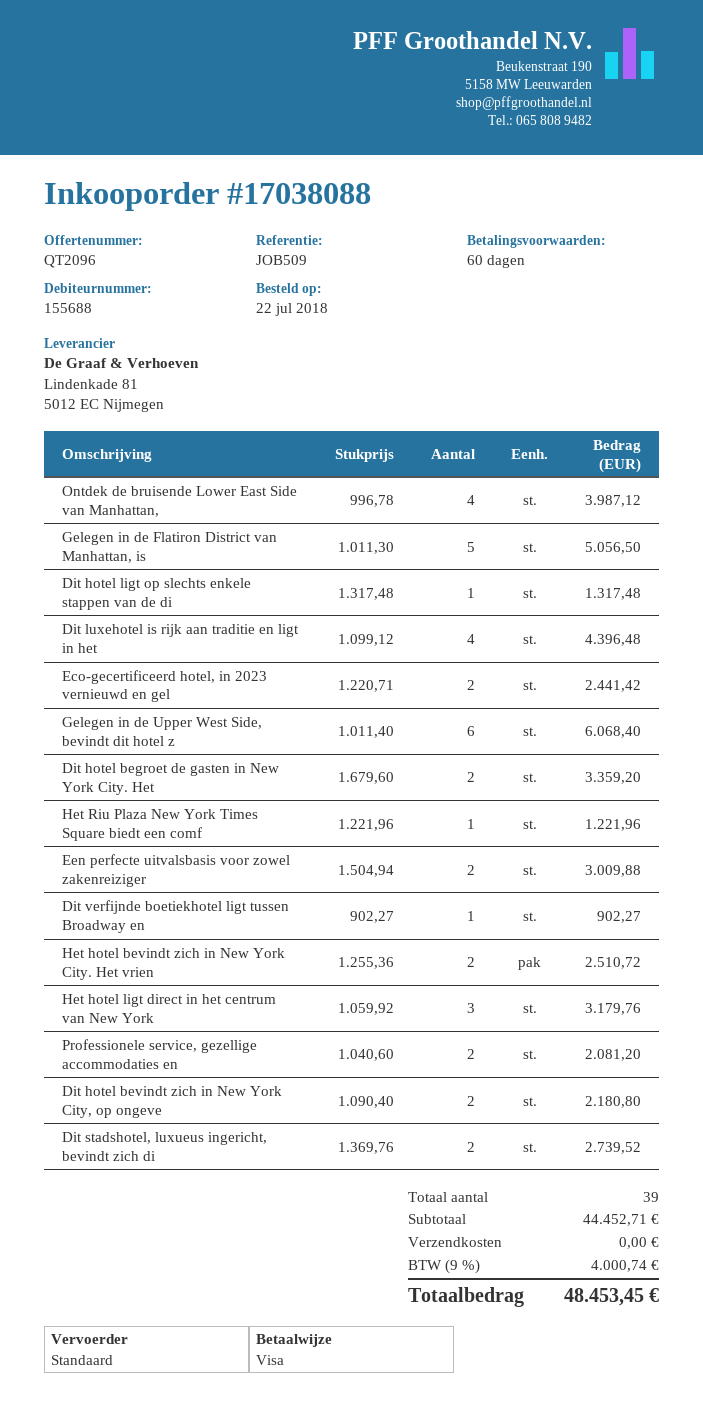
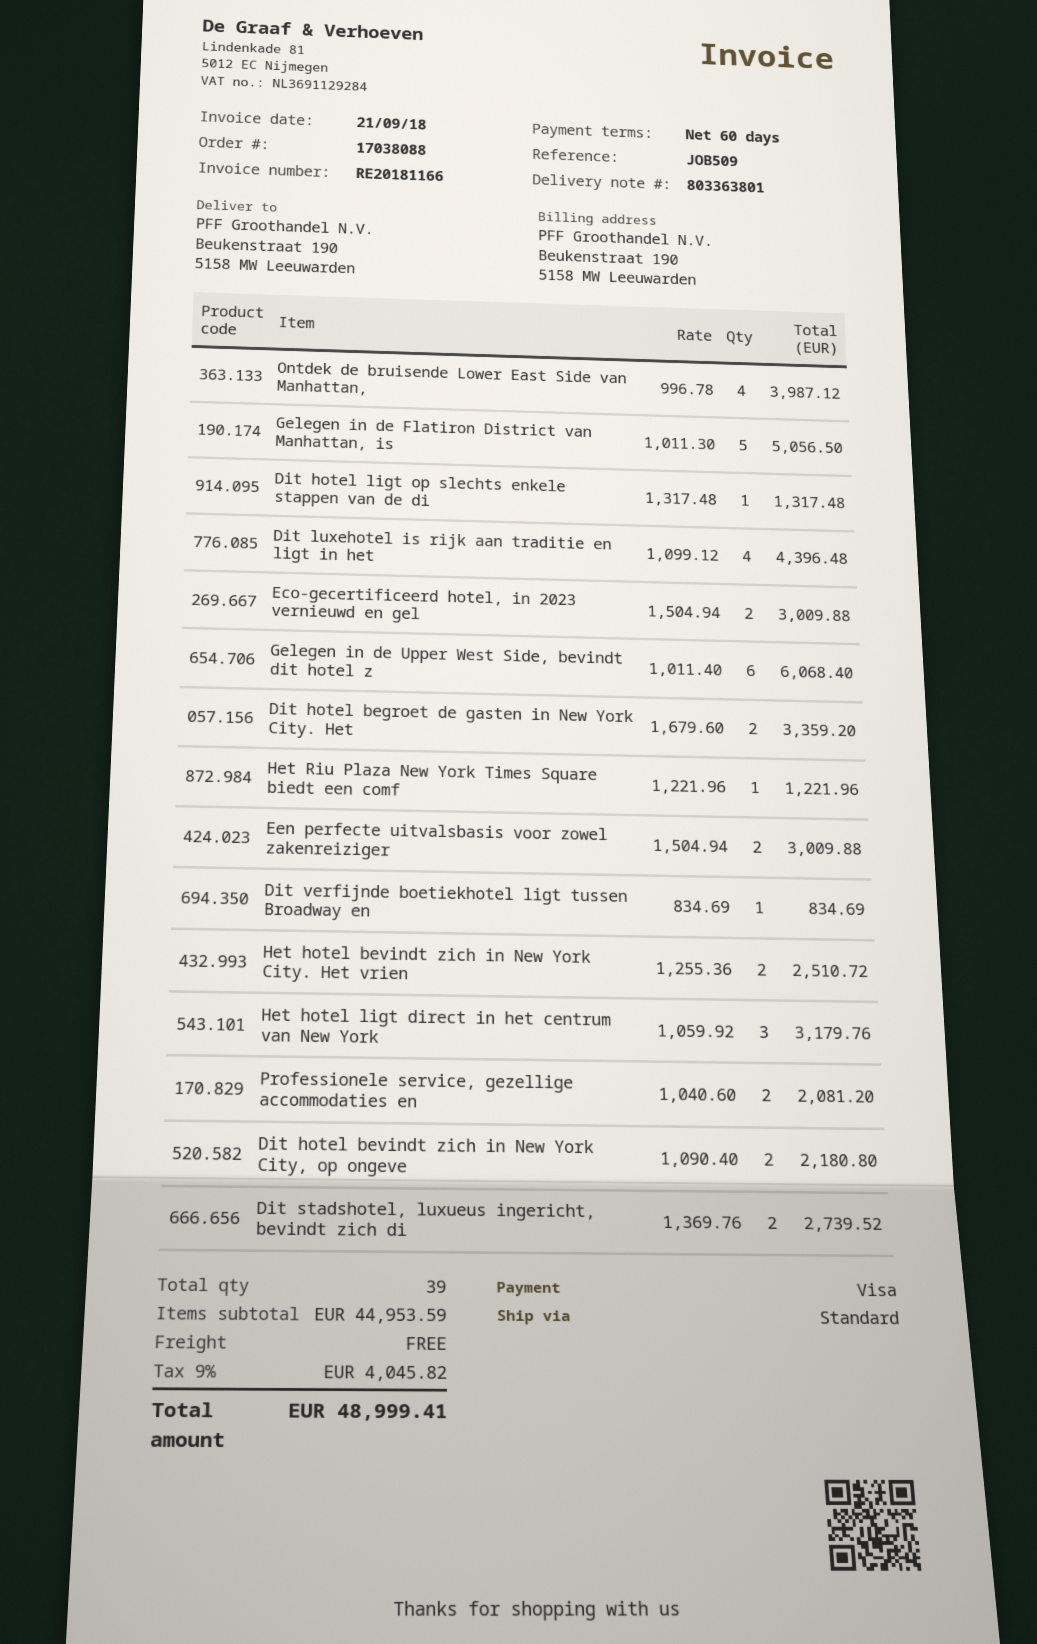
Eco-gecertificeerd hotel, in 2023 vernieuwd en gel: 2 x 1220.71 = 2441.42 -> 2 x 1504.94 = 3009.88
Dit verfijnde boetiekhotel ligt tussen Broadway en: 1 x 902.27 = 902.27 -> 1 x 834.69 = 834.69
subtotal: 44452.71 -> 44953.59
tax: 9% = 4000.74 -> 9% = 4045.82
total: 48453.45 -> 48999.41

